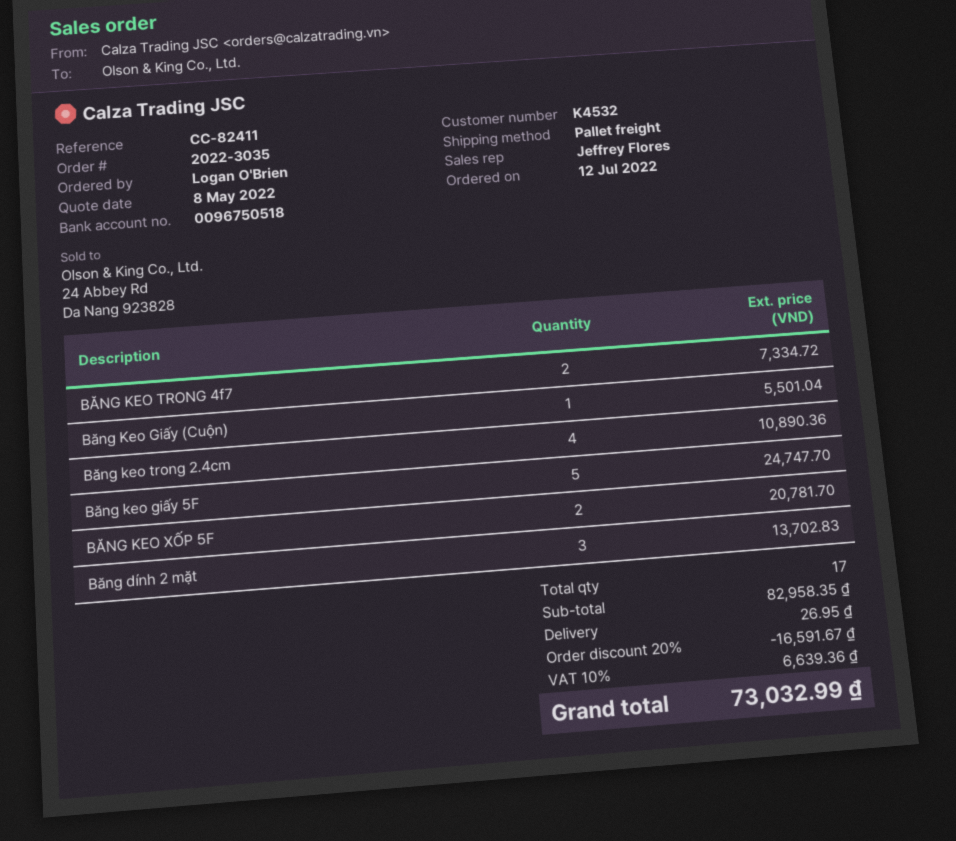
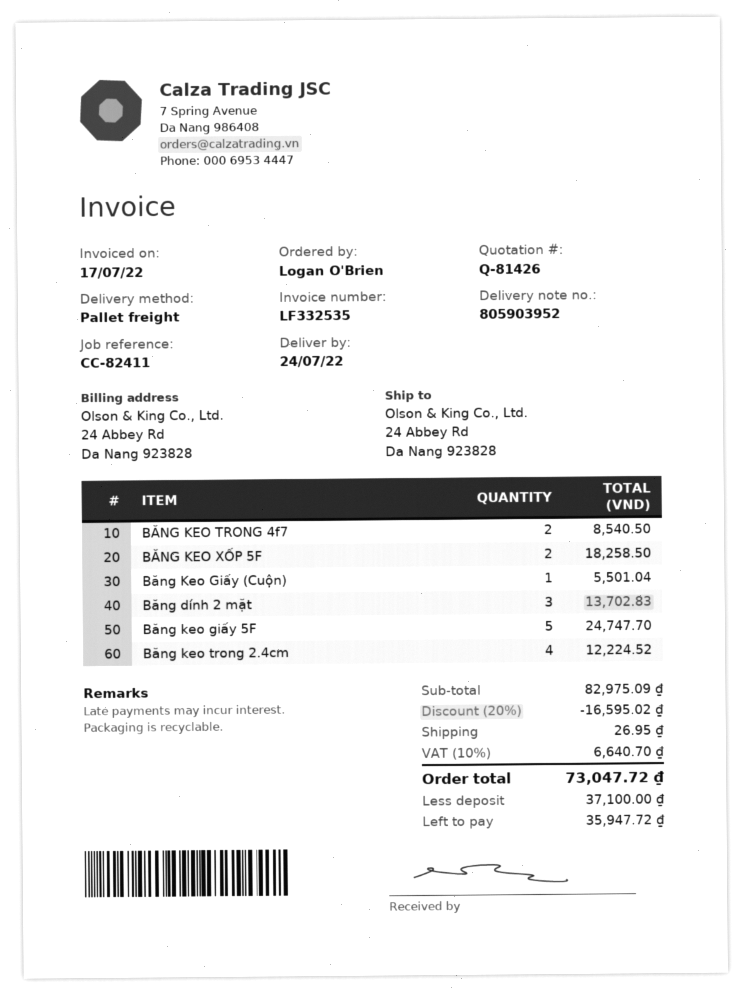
BĂNG KEO TRONG 4f7: 2 for 7334.72 -> 2 for 8540.50
Băng keo trong 2.4cm: 4 for 10890.36 -> 4 for 12224.52
BĂNG KEO XỐP 5F: 2 for 20781.70 -> 2 for 18258.50
subtotal: 82958.35 -> 82975.09
discount: 20% = 16591.67 -> 20% = 16595.02
tax: 10% = 6639.36 -> 10% = 6640.70
total: 73032.99 -> 73047.72

